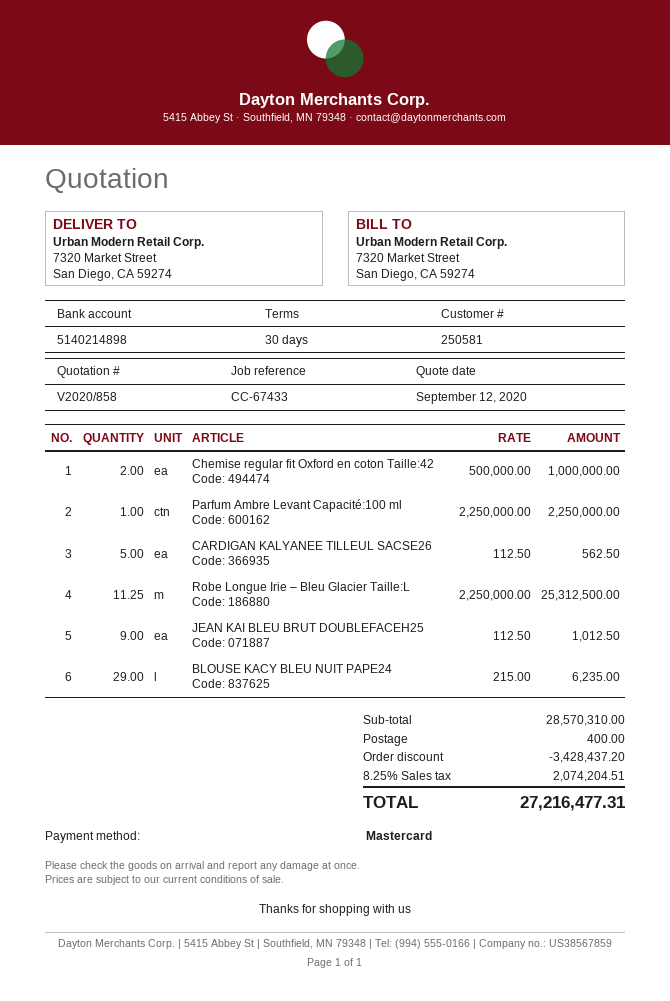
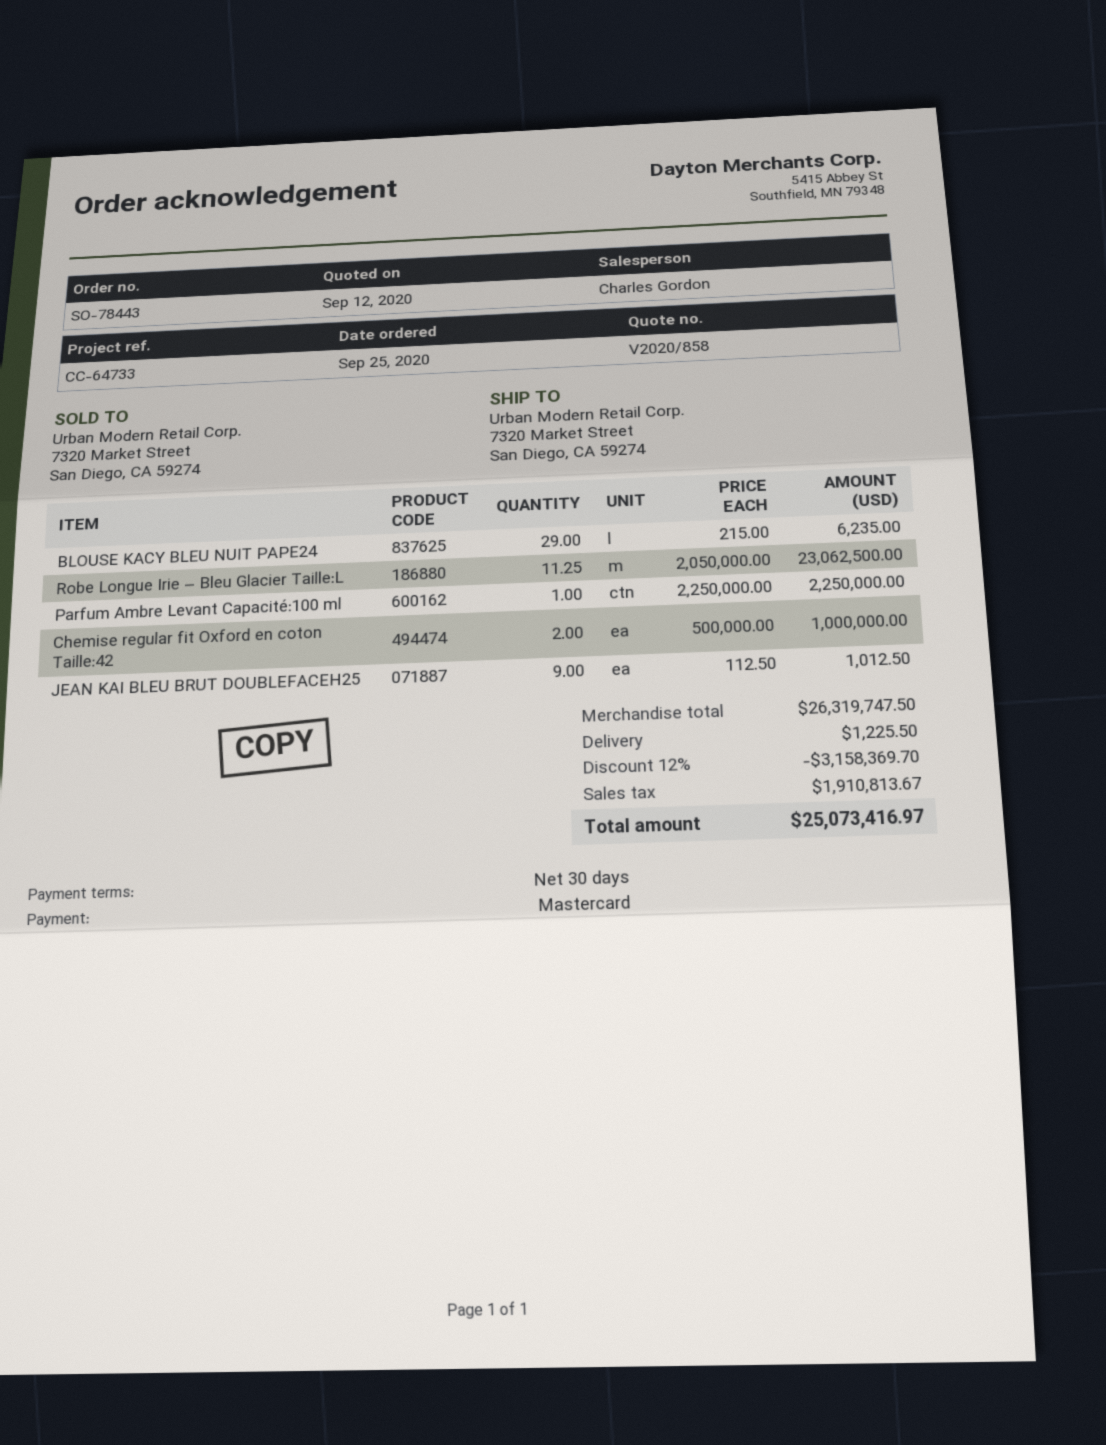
reference: CC-67433 -> CC-64733
CARDIGAN KALYANEE TILLEUL SACSE26: 5 x 112.50 = 562.50 -> none
Robe Longue Irie – Bleu Glacier Taille:L: 11.25 x 2250000.00 = 25312500.00 -> 11.25 x 2050000.00 = 23062500.00
subtotal: 28570310.00 -> 26319747.50
discount: 3428437.20 -> 3158369.70
shipping: 400.00 -> 1225.50
tax: 2074204.51 -> 1910813.67
total: 27216477.31 -> 25073416.97

